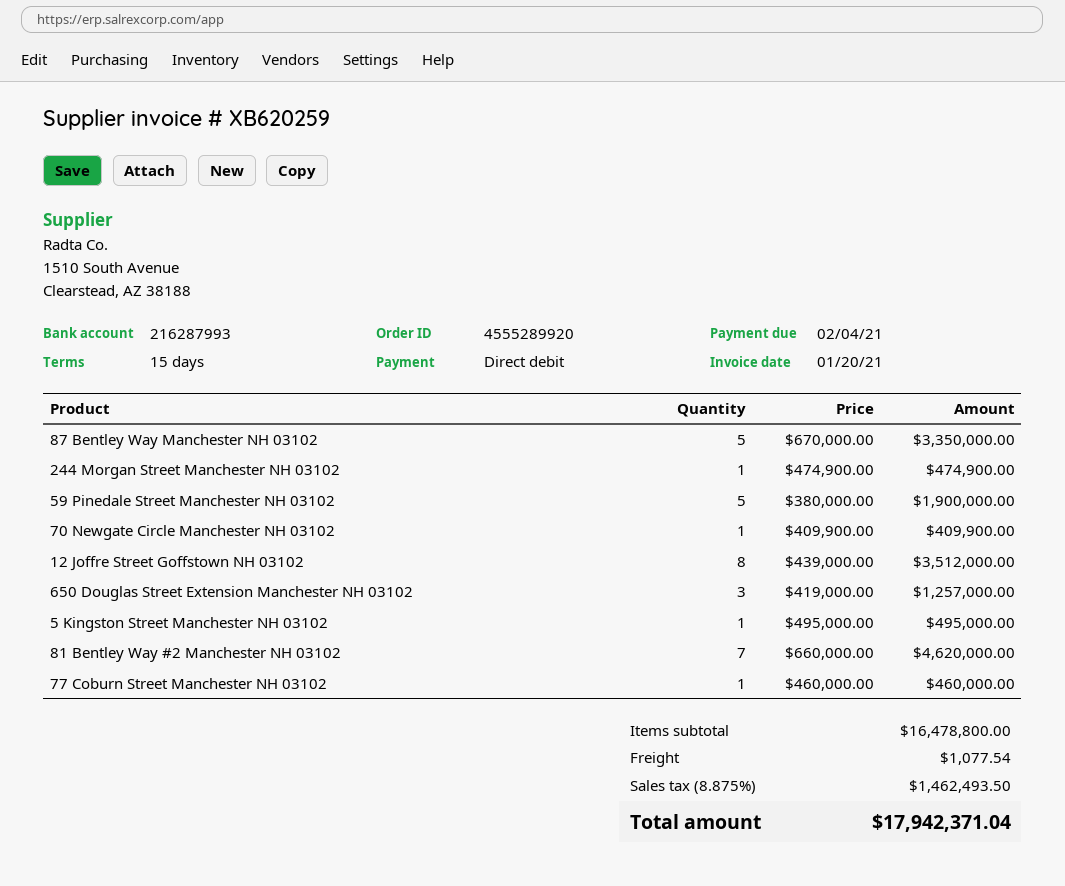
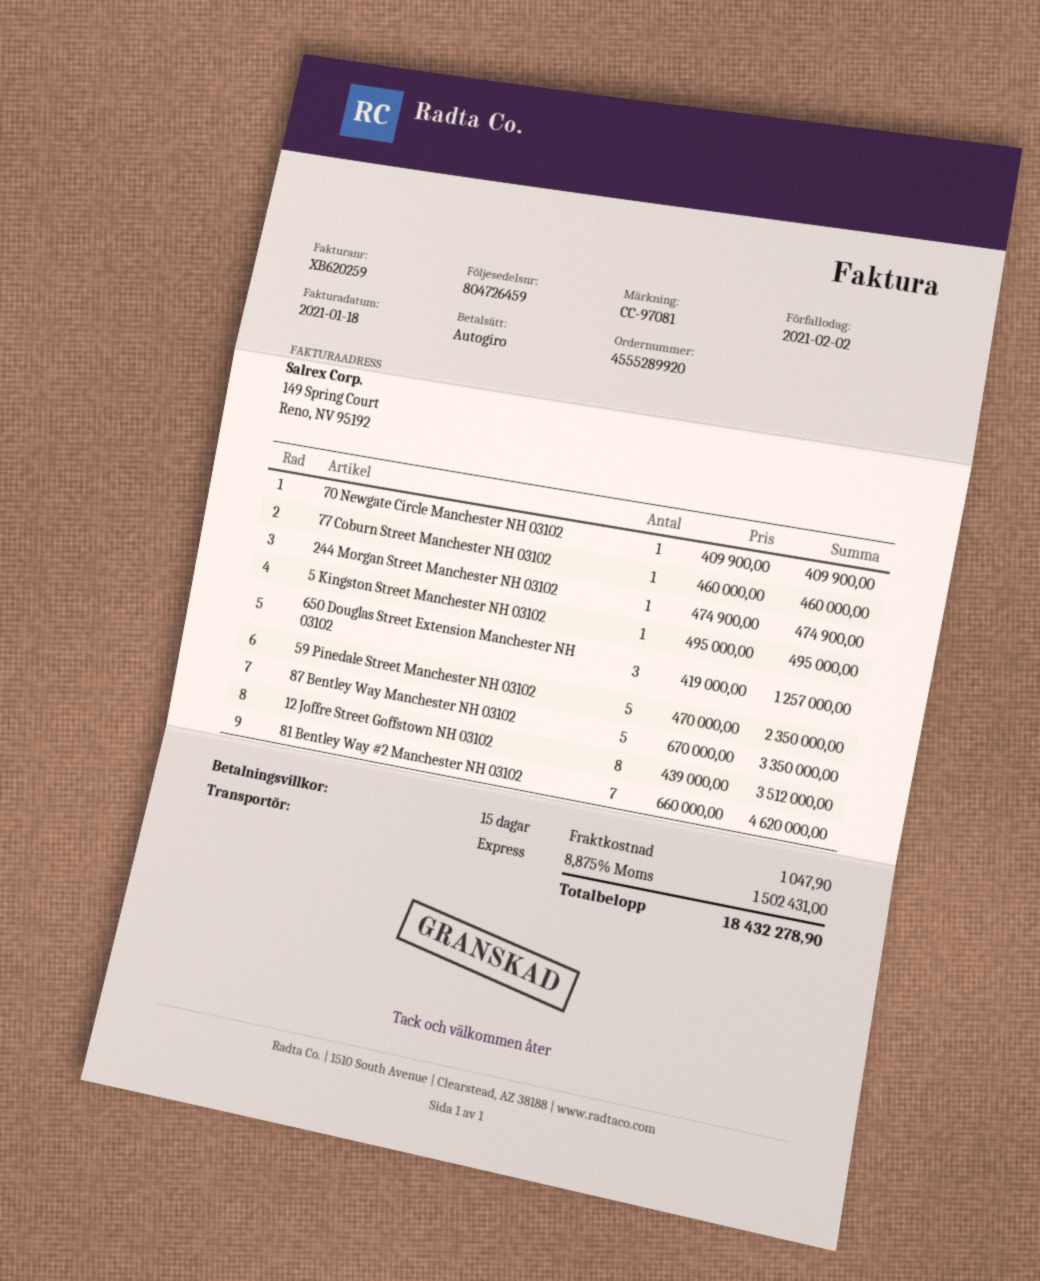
invoice date: 2021-01-20 -> 2021-01-18
due date: 2021-02-04 -> 2021-02-02
59 Pinedale Street Manchester NH 03102: 5 x 380000.00 = 1900000.00 -> 5 x 470000.00 = 2350000.00
shipping: 1077.54 -> 1047.90
tax: 8.875% = 1462493.50 -> 8.875% = 1502431.00
total: 17942371.04 -> 18432278.90

